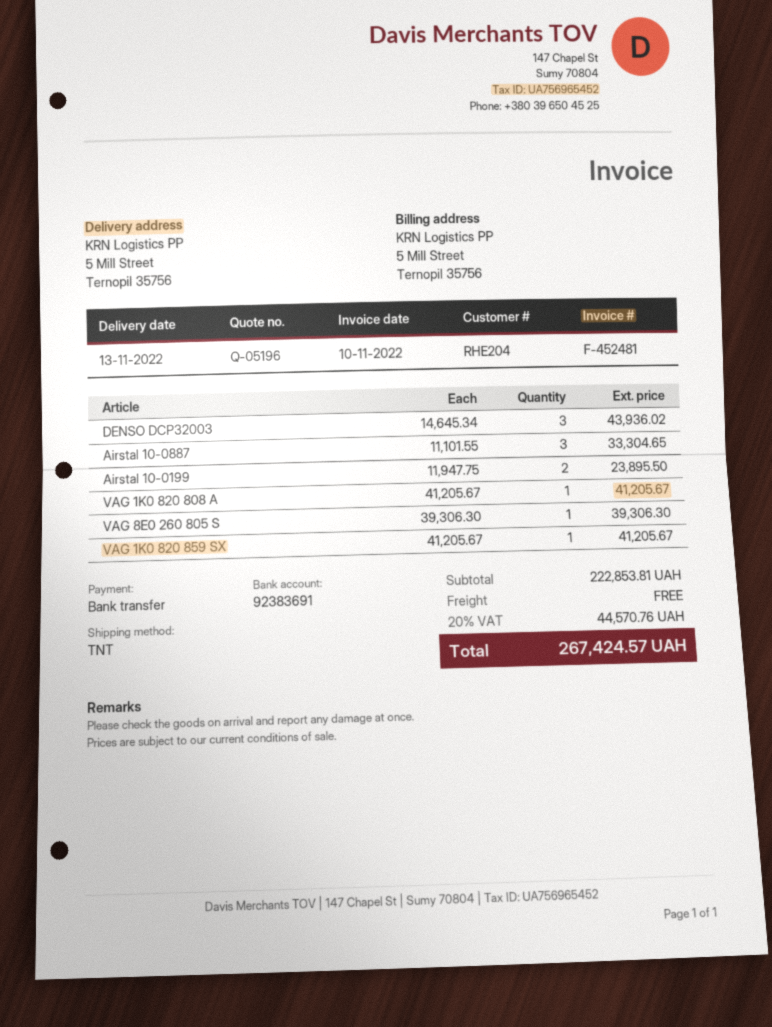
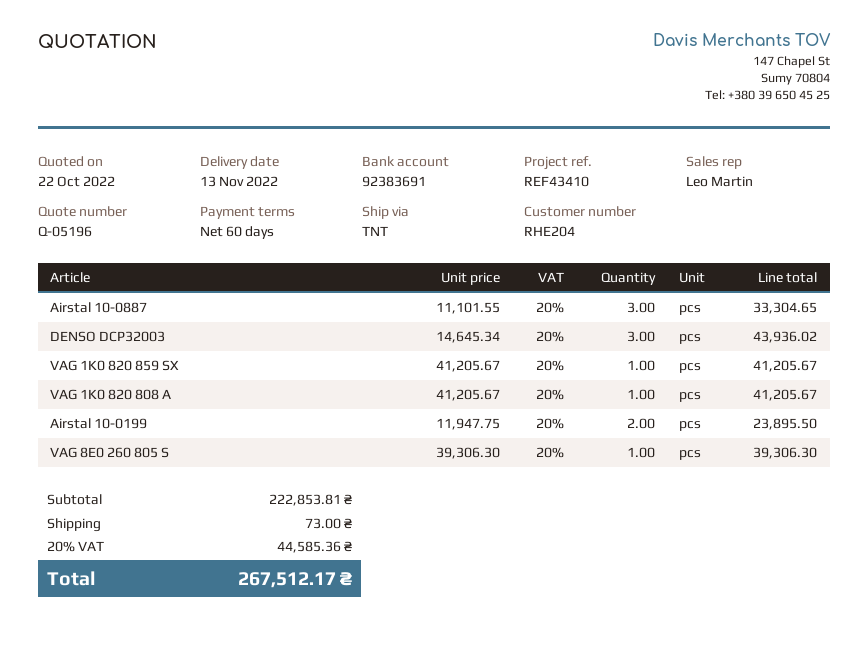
shipping: 0.00 -> 73.00
tax: 20% = 44570.76 -> 20% = 44585.36
total: 267424.57 -> 267512.17

